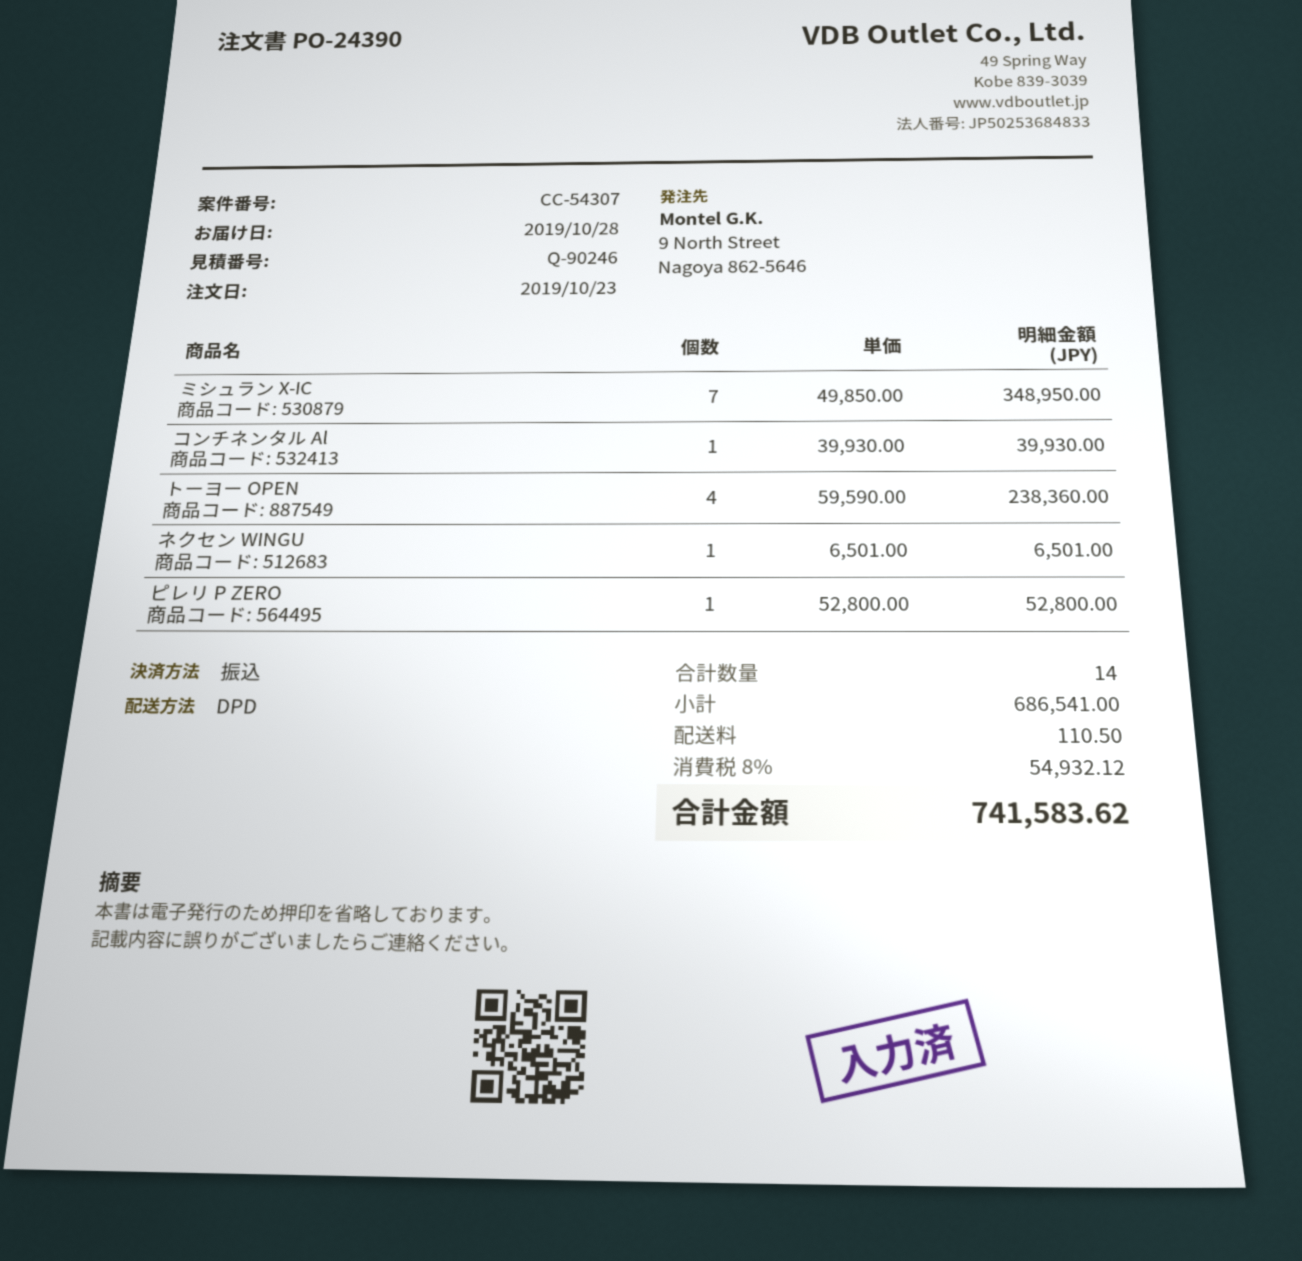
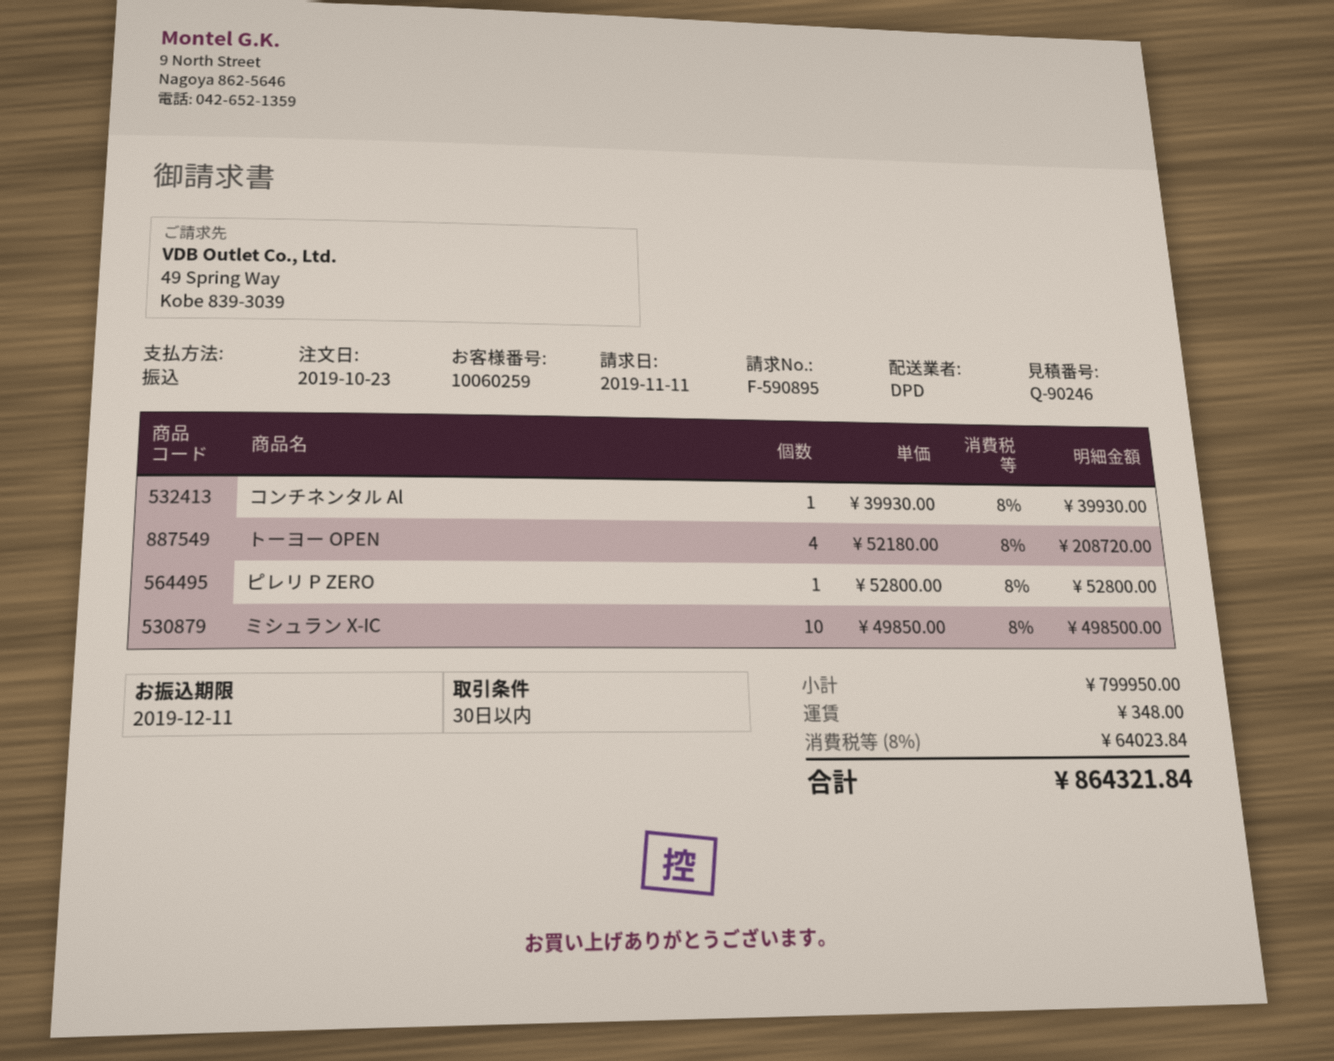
ミシュラン X-IC: 7 x 49850.00 = 348950.00 -> 10 x 49850.00 = 498500.00
トーヨー OPEN: 4 x 59590.00 = 238360.00 -> 4 x 52180.00 = 208720.00
ネクセン WINGU: 1 x 6501.00 = 6501.00 -> none
subtotal: 686541.00 -> 799950.00
shipping: 110.50 -> 348.00
tax: 8% = 54932.12 -> 8% = 64023.84
total: 741583.62 -> 864321.84

